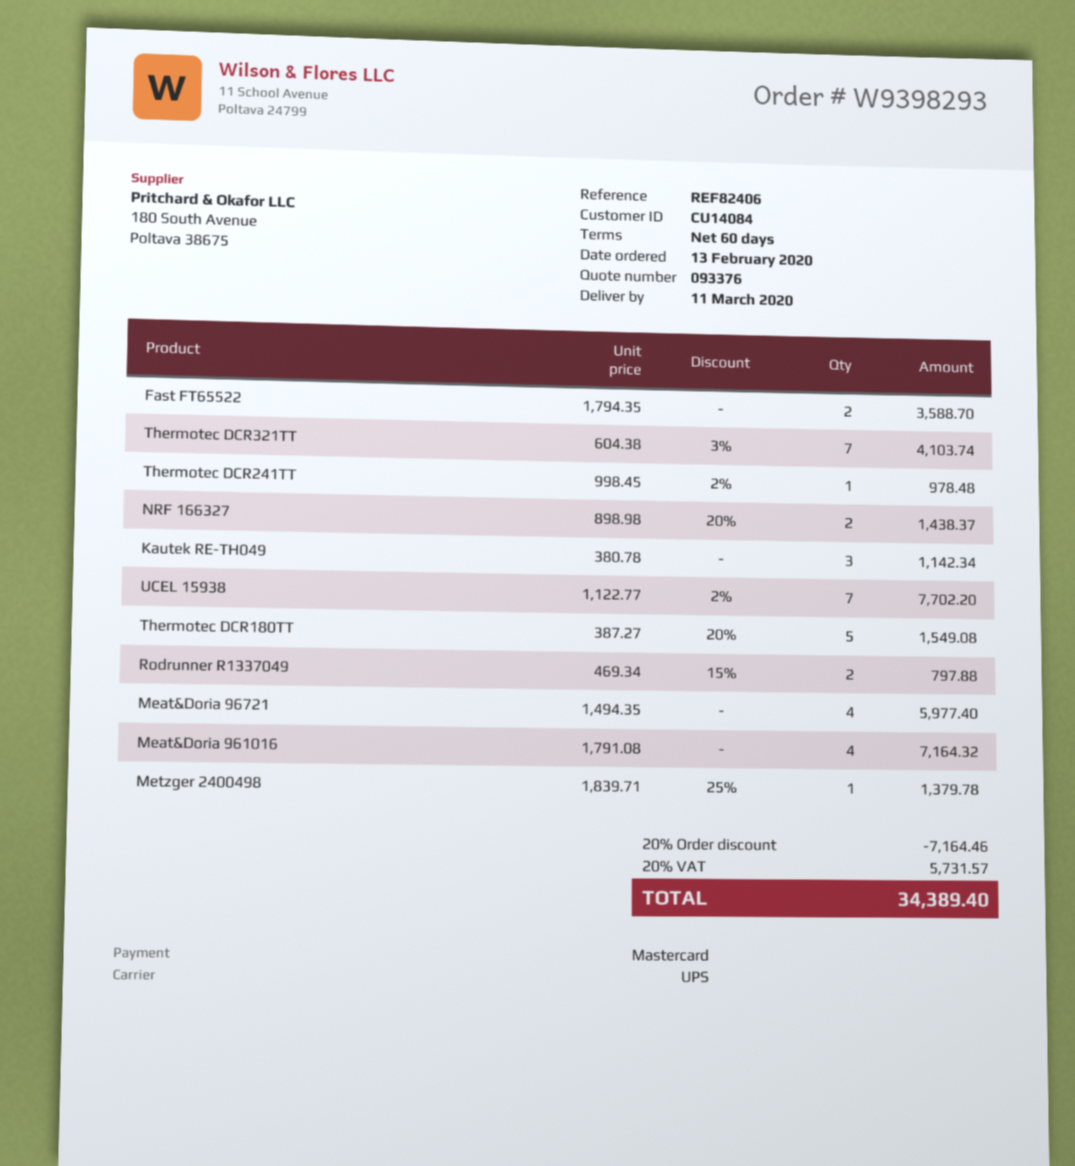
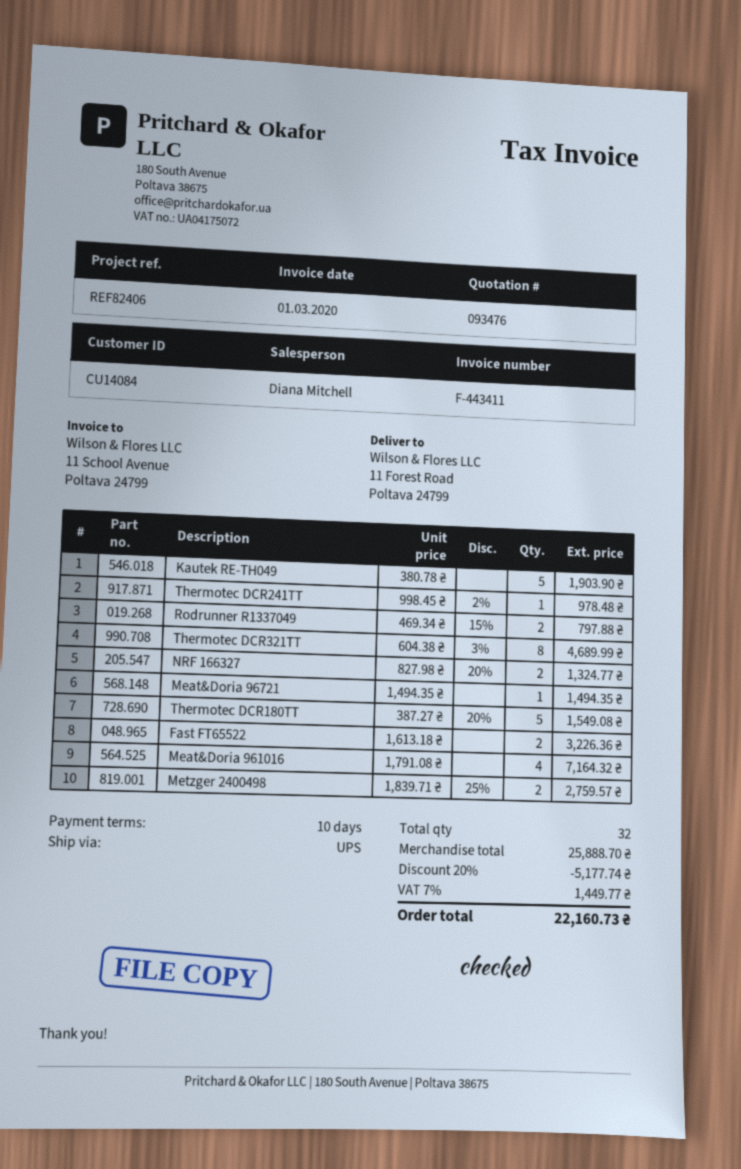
quote number: 093376 -> 093476
payment terms: 60 days -> 10 days
Fast FT65522: 2 x 1794.35 = 3588.70 -> 2 x 1613.18 = 3226.36
Thermotec DCR321TT: 7 x 604.38 - 3% = 4103.74 -> 8 x 604.38 - 3% = 4689.99
NRF 166327: 2 x 898.98 - 20% = 1438.37 -> 2 x 827.98 - 20% = 1324.77
Kautek RE-TH049: 3 x 380.78 = 1142.34 -> 5 x 380.78 = 1903.90
UCEL 15938: 7 x 1122.77 - 2% = 7702.20 -> none
Meat&Doria 96721: 4 x 1494.35 = 5977.40 -> 1 x 1494.35 = 1494.35
Metzger 2400498: 1 x 1839.71 - 25% = 1379.78 -> 2 x 1839.71 - 25% = 2759.57
discount: 20% = 7164.46 -> 20% = 5177.74
tax: 20% = 5731.57 -> 7% = 1449.77
total: 34389.40 -> 22160.73

